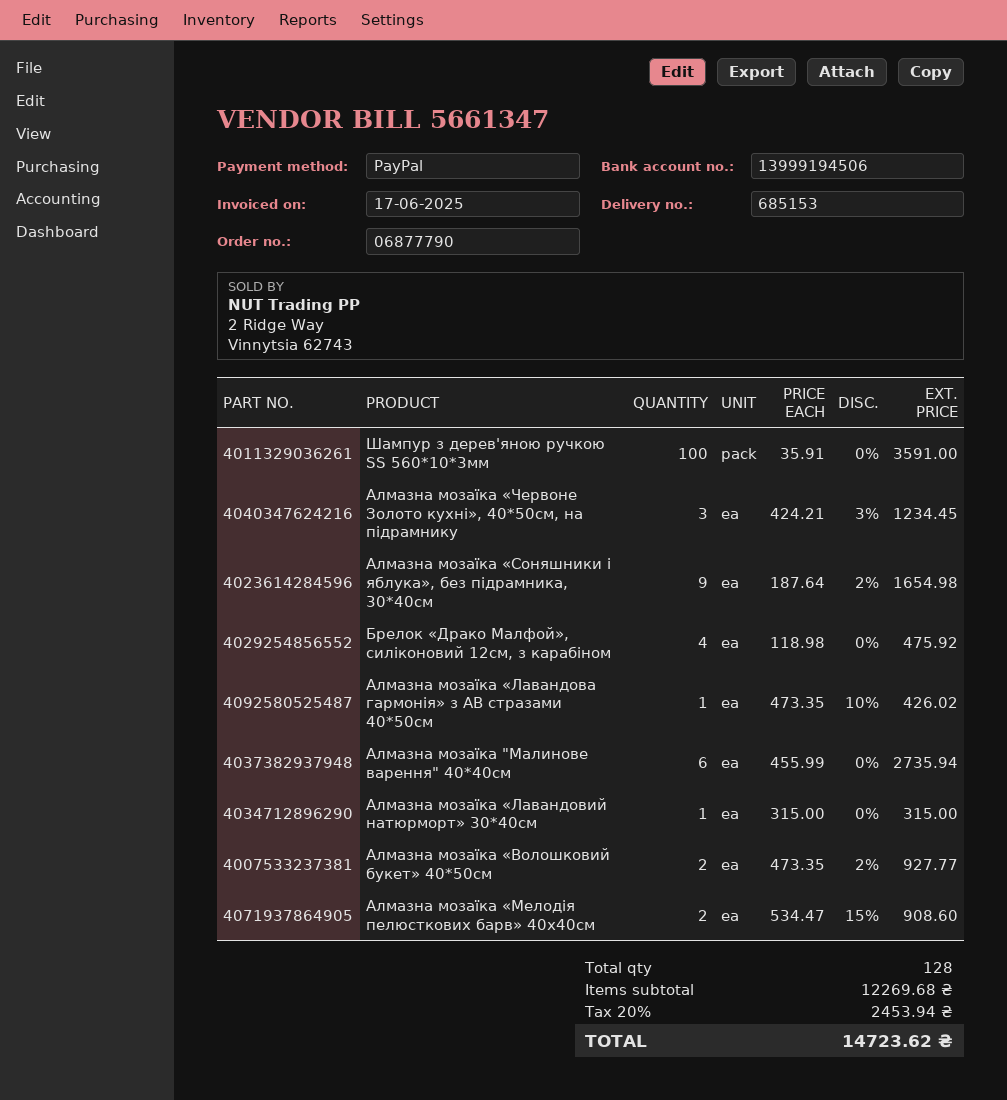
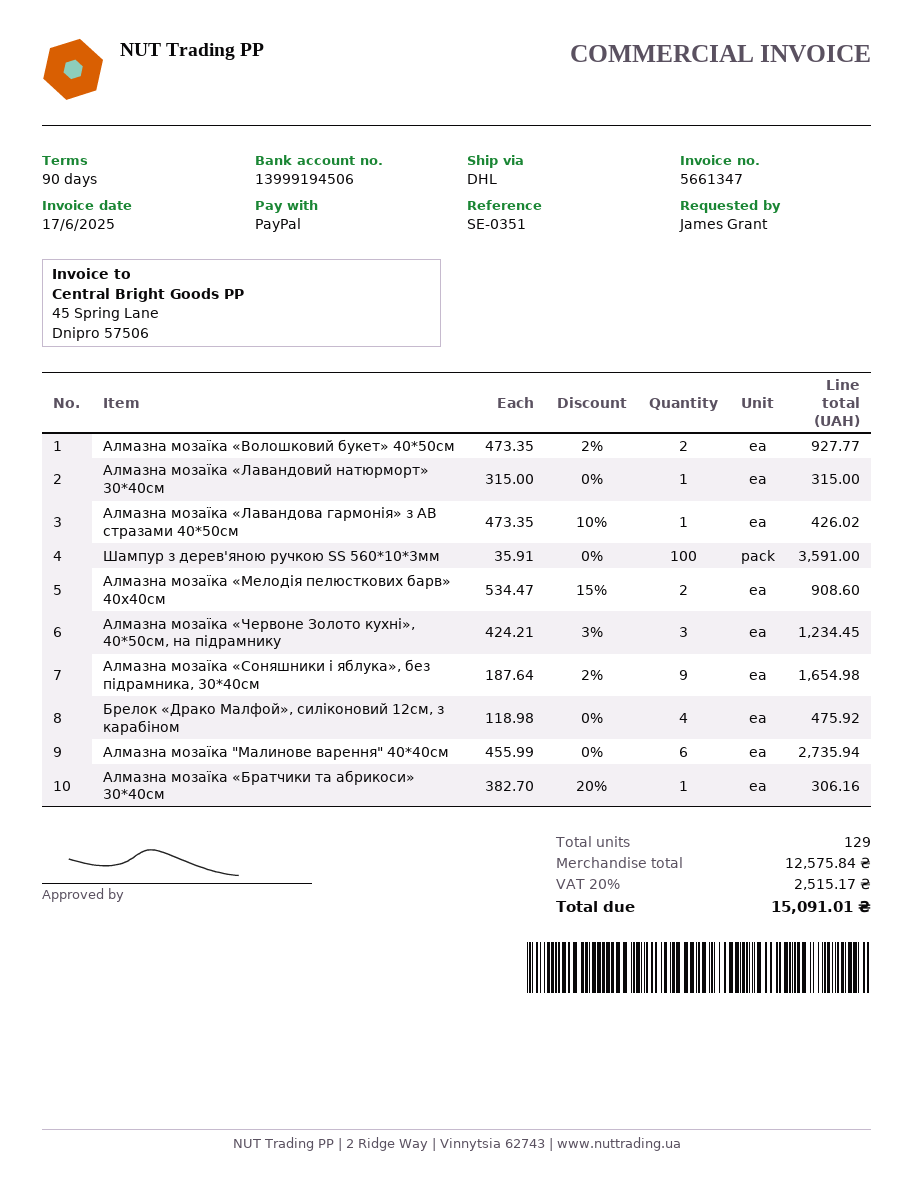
Алмазна мозаїка «Братчики та абрикоси» 30*40см: none -> 1 x 382.70 - 20% = 306.16
total quantity: 128 -> 129
subtotal: 12269.68 -> 12575.84
tax: 20% = 2453.94 -> 20% = 2515.17
total: 14723.62 -> 15091.01

